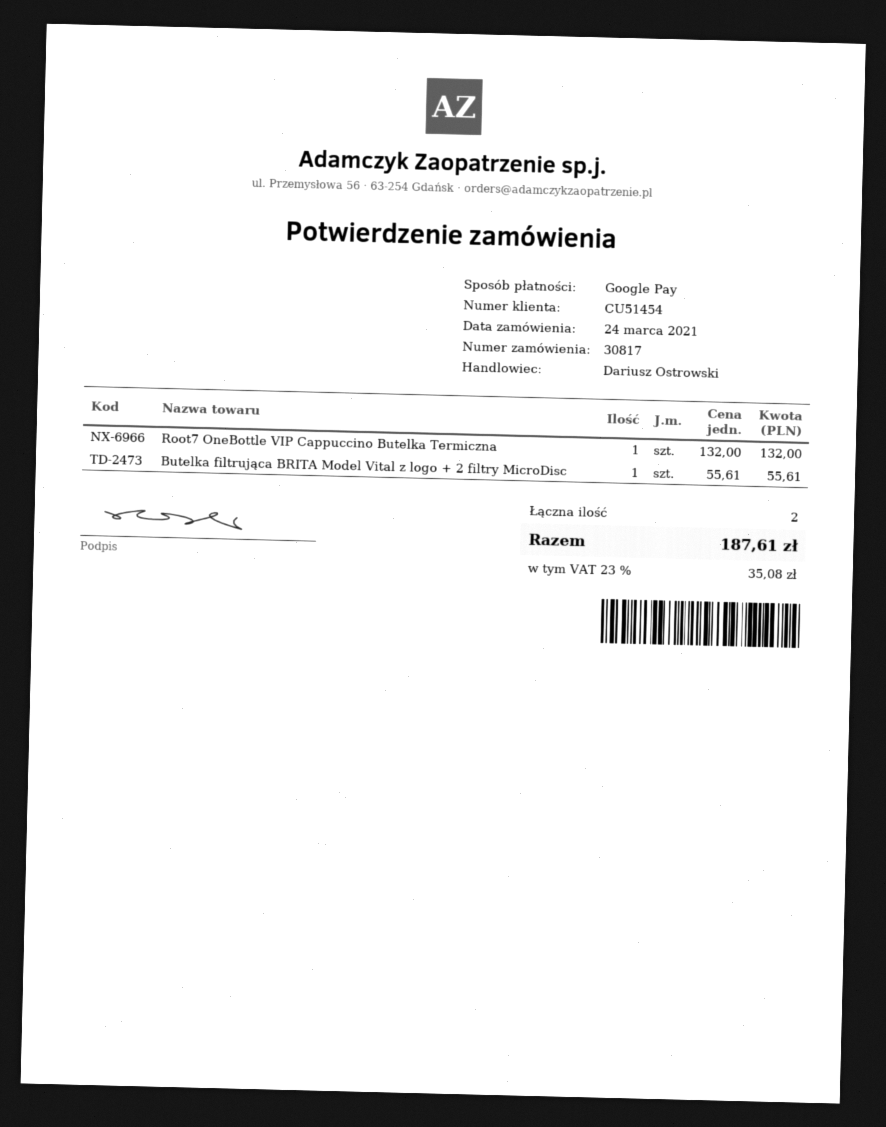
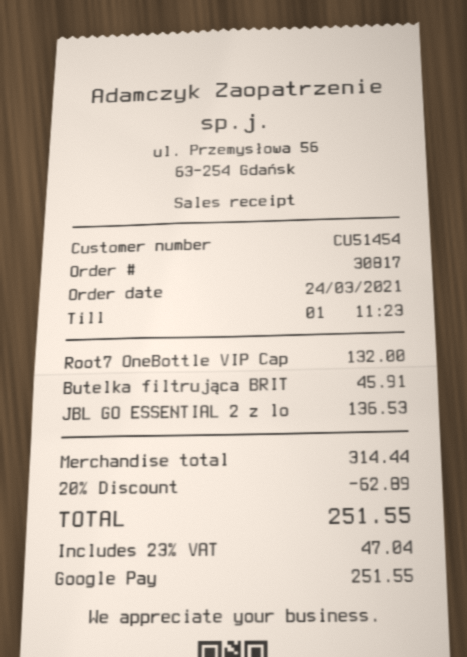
Butelka filtrująca BRITA Model Vital z logo + 2 filtry MicroDisc: 1 x 55.61 = 55.61 -> 1 x 45.91 = 45.91
JBL GO ESSENTIAL 2 z lo: none -> 1 x 136.53 = 136.53
discount: none -> 20% = 62.89
tax: 23% = 35.08 -> 23% = 47.04
total: 187.61 -> 251.55

